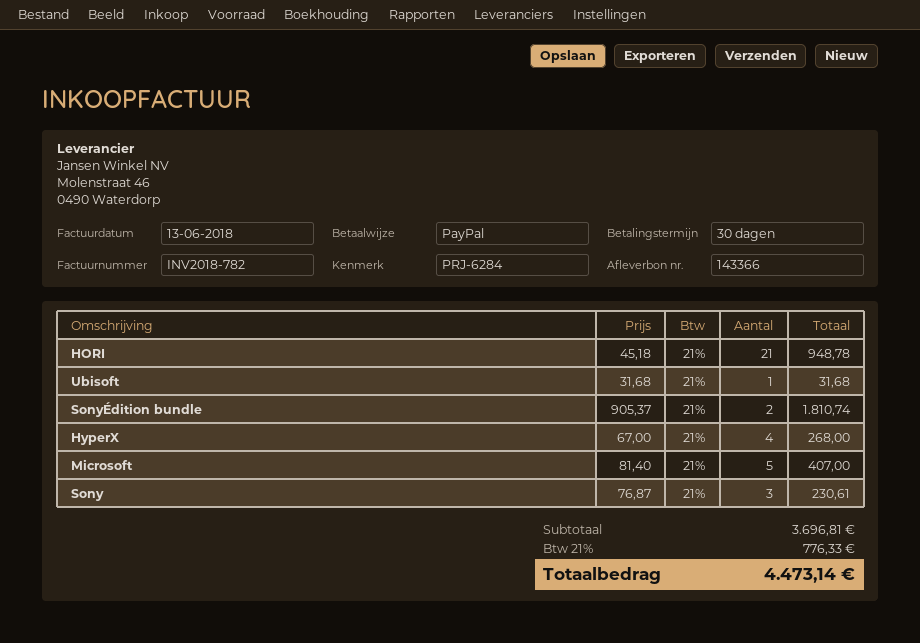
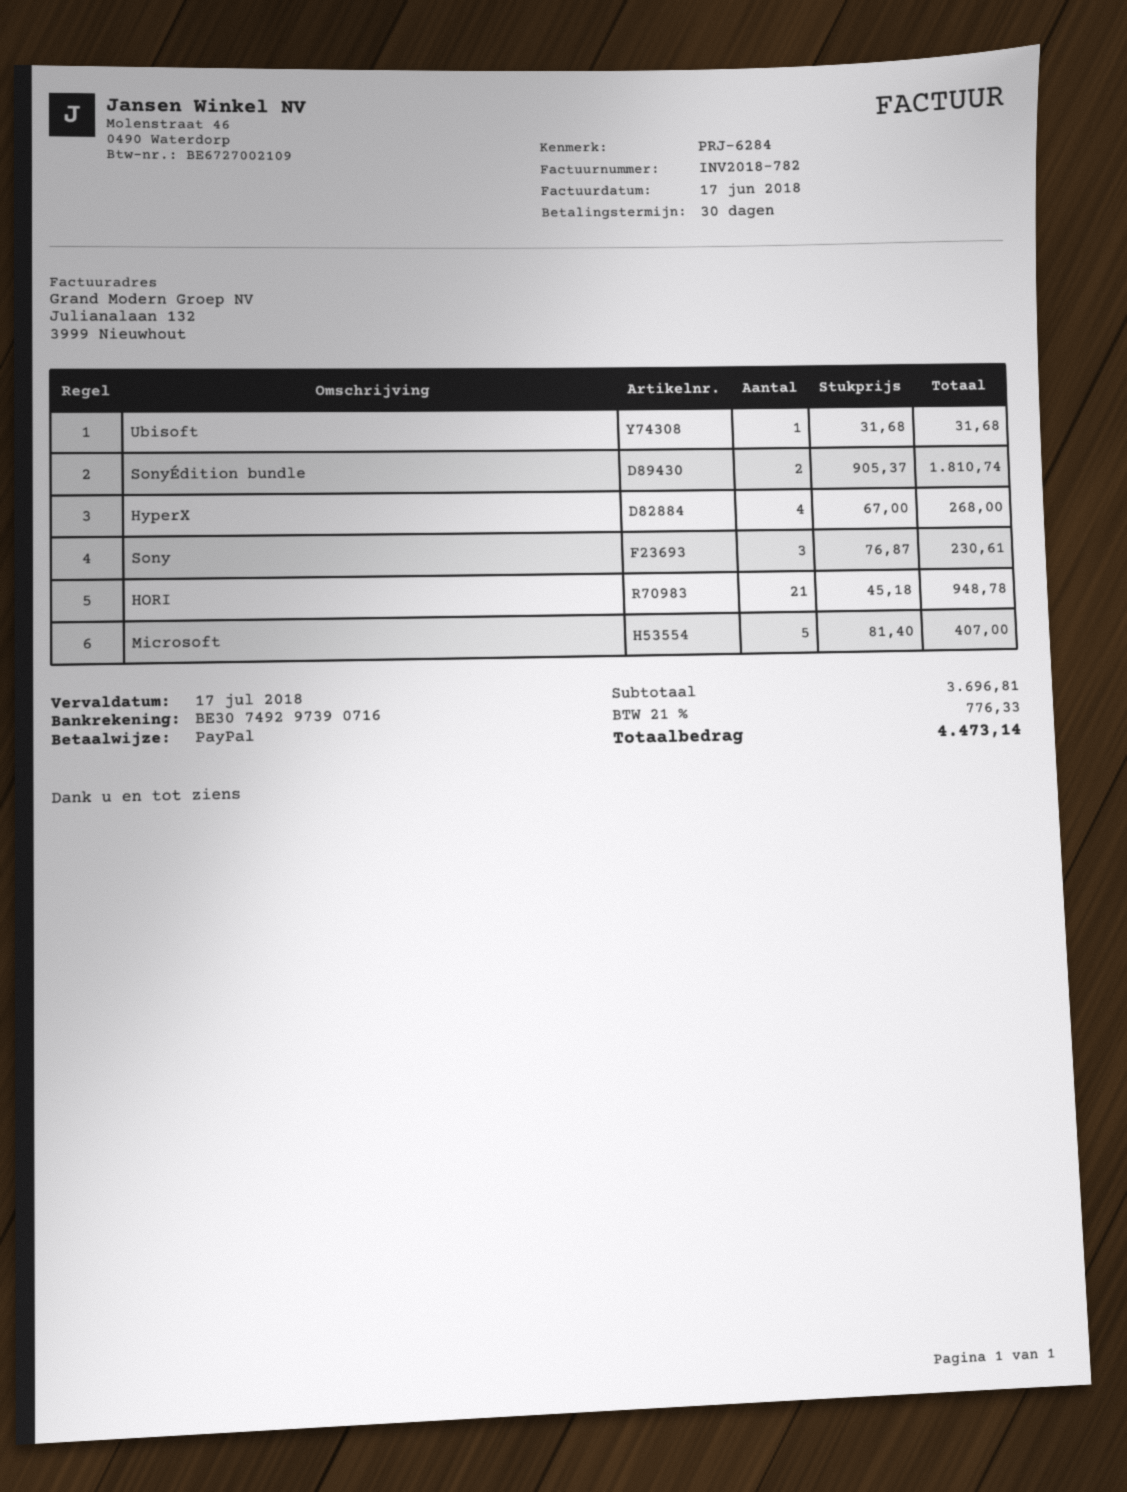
invoice date: 2018-06-13 -> 2018-06-17

